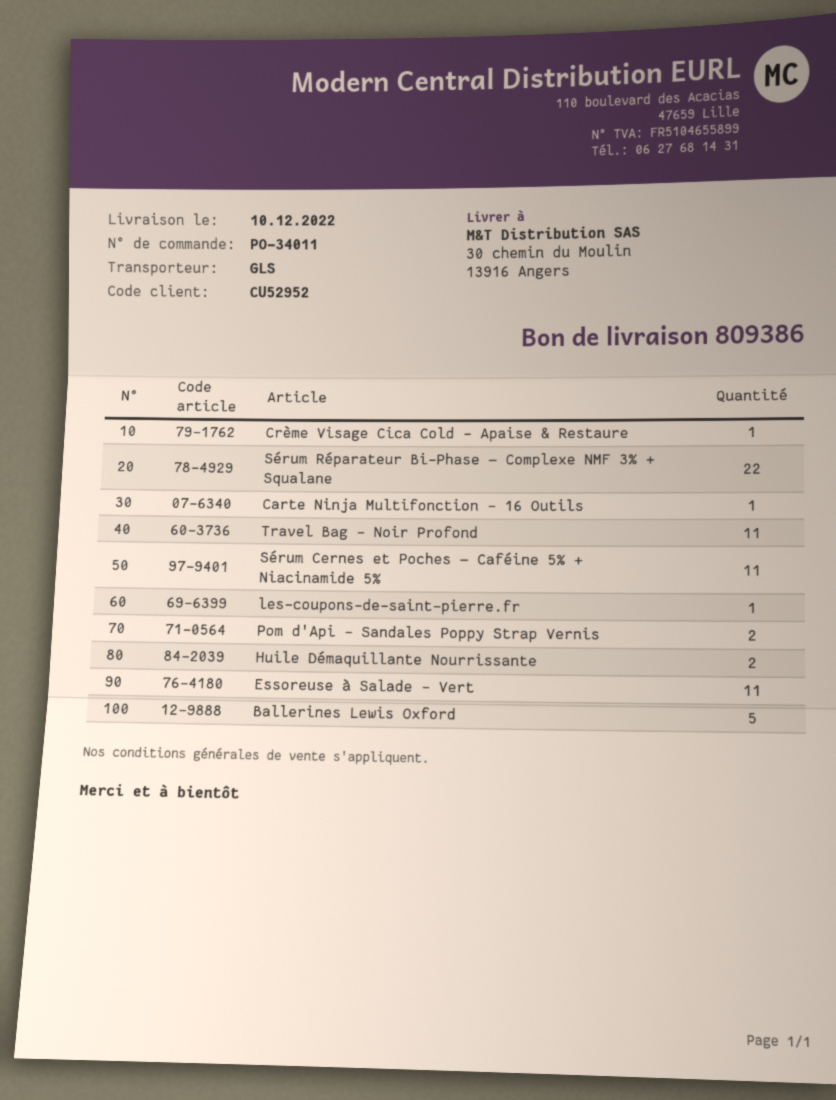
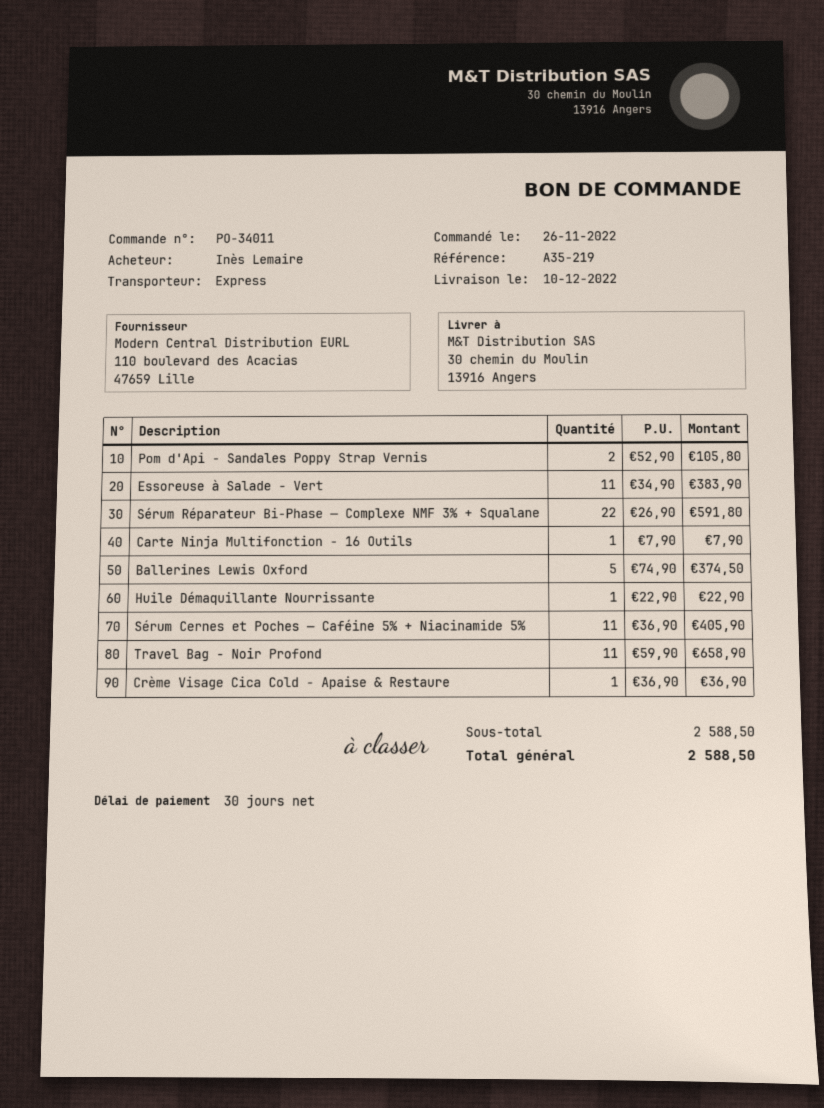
shipping method: GLS -> express
les-coupons-de-saint-pierre.fr: 1 -> none
Huile Démaquillante Nourrissante: 2 -> 1

